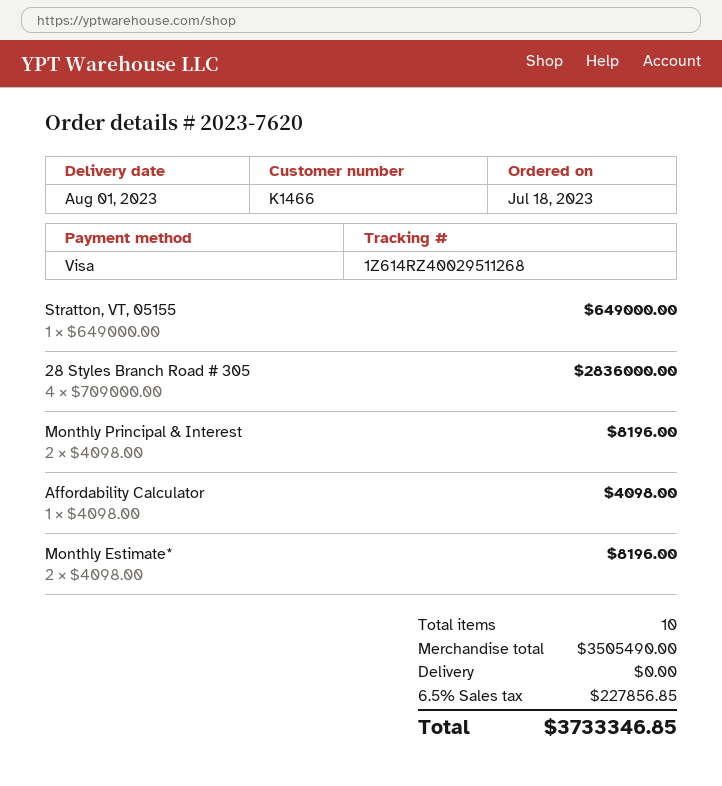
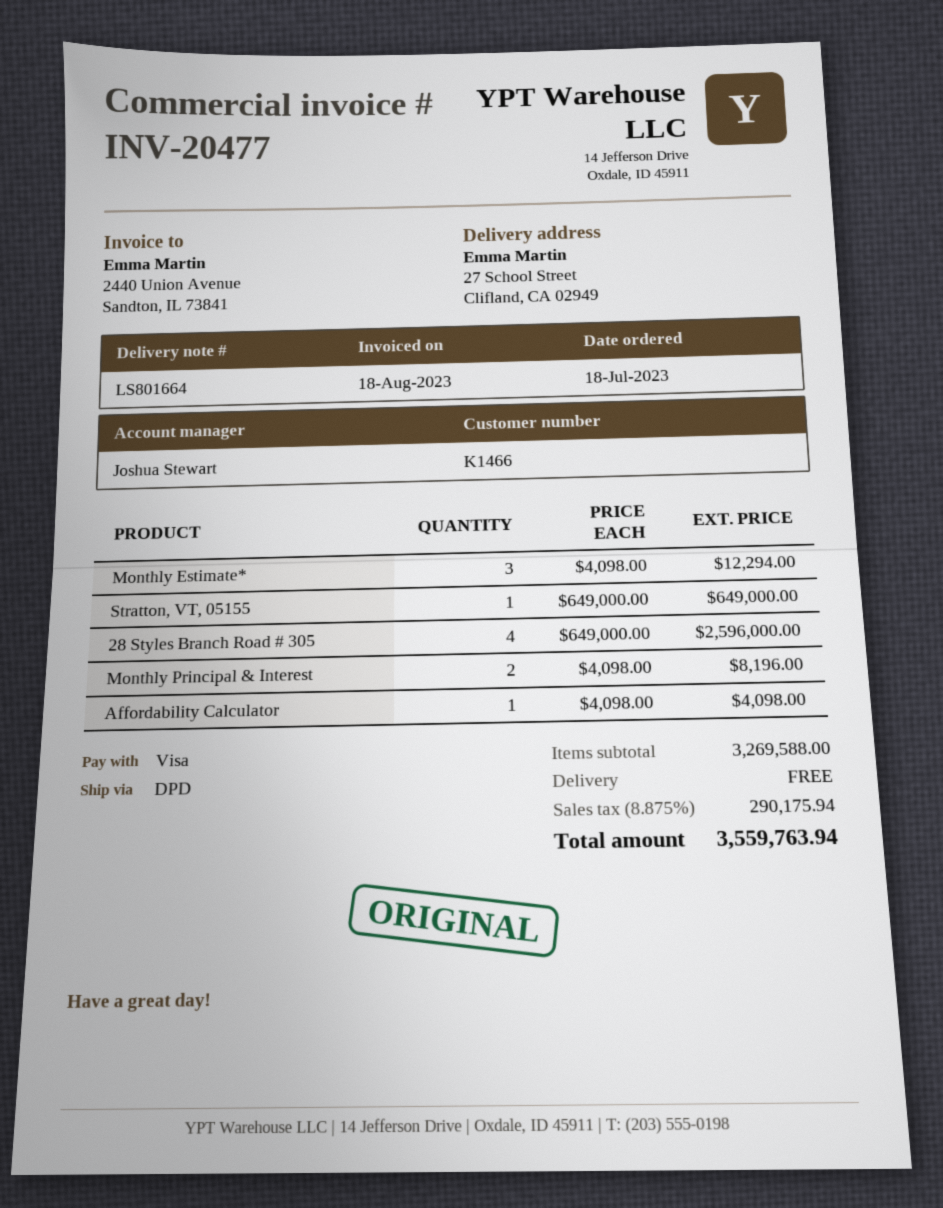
28 Styles Branch Road # 305: 4 x 709000.00 = 2836000.00 -> 4 x 649000.00 = 2596000.00
Monthly Estimate*: 2 x 4098.00 = 8196.00 -> 3 x 4098.00 = 12294.00
subtotal: 3505490.00 -> 3269588.00
tax: 6.5% = 227856.85 -> 8.875% = 290175.94
total: 3733346.85 -> 3559763.94

